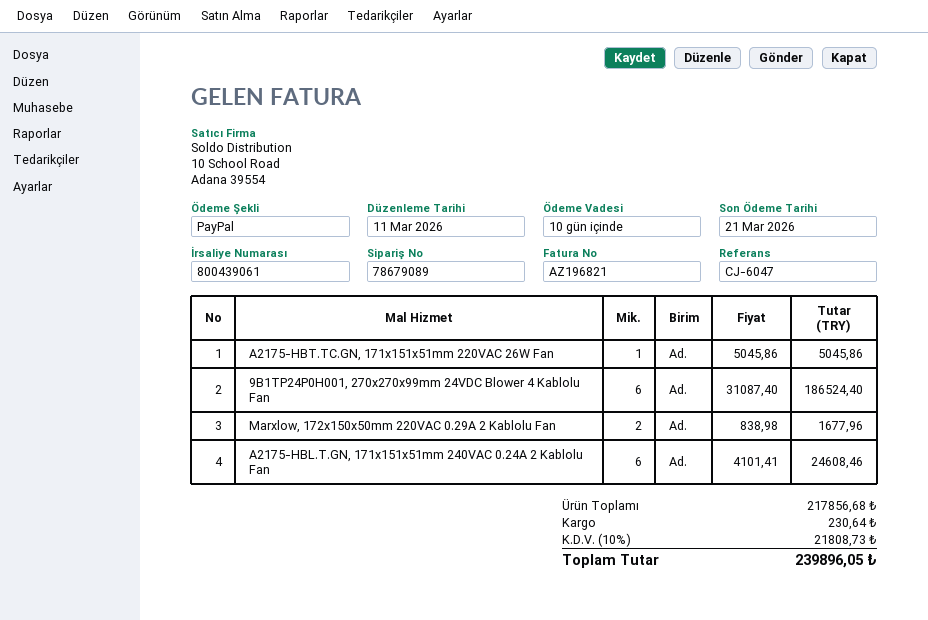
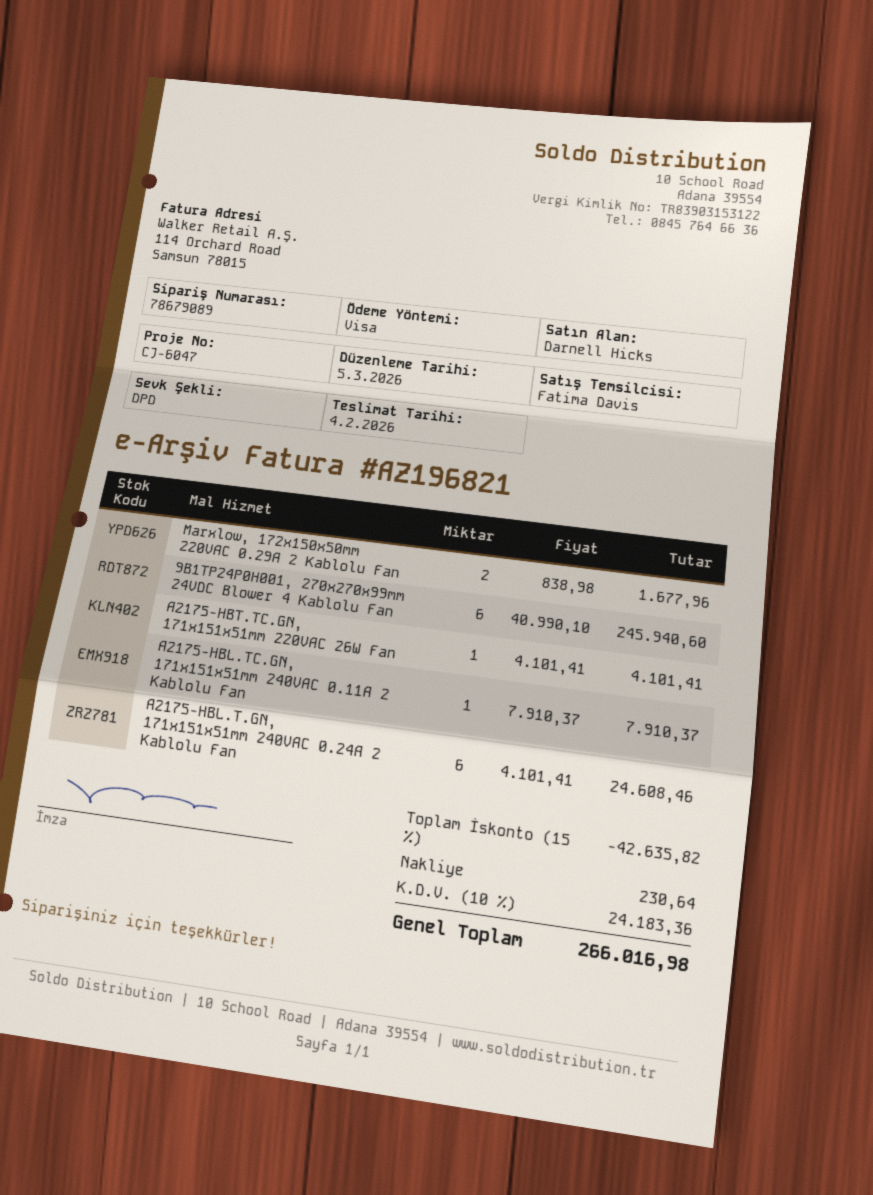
invoice date: 2026-03-11 -> 2026-03-05
payment method: PayPal -> Visa
A2175-HBT.TC.GN, 171x151x51mm 220VAC 26W Fan: 1 x 5045.86 = 5045.86 -> 1 x 4101.41 = 4101.41
9B1TP24P0H001, 270x270x99mm 24VDC Blower 4 Kablolu Fan: 6 x 31087.40 = 186524.40 -> 6 x 40990.10 = 245940.60
A2175-HBL.TC.GN, 171x151x51mm 240VAC 0.11A 2 Kablolu Fan: none -> 1 x 7910.37 = 7910.37
discount: none -> 15% = 42635.82
tax: 10% = 21808.73 -> 10% = 24183.36
total: 239896.05 -> 266016.98

